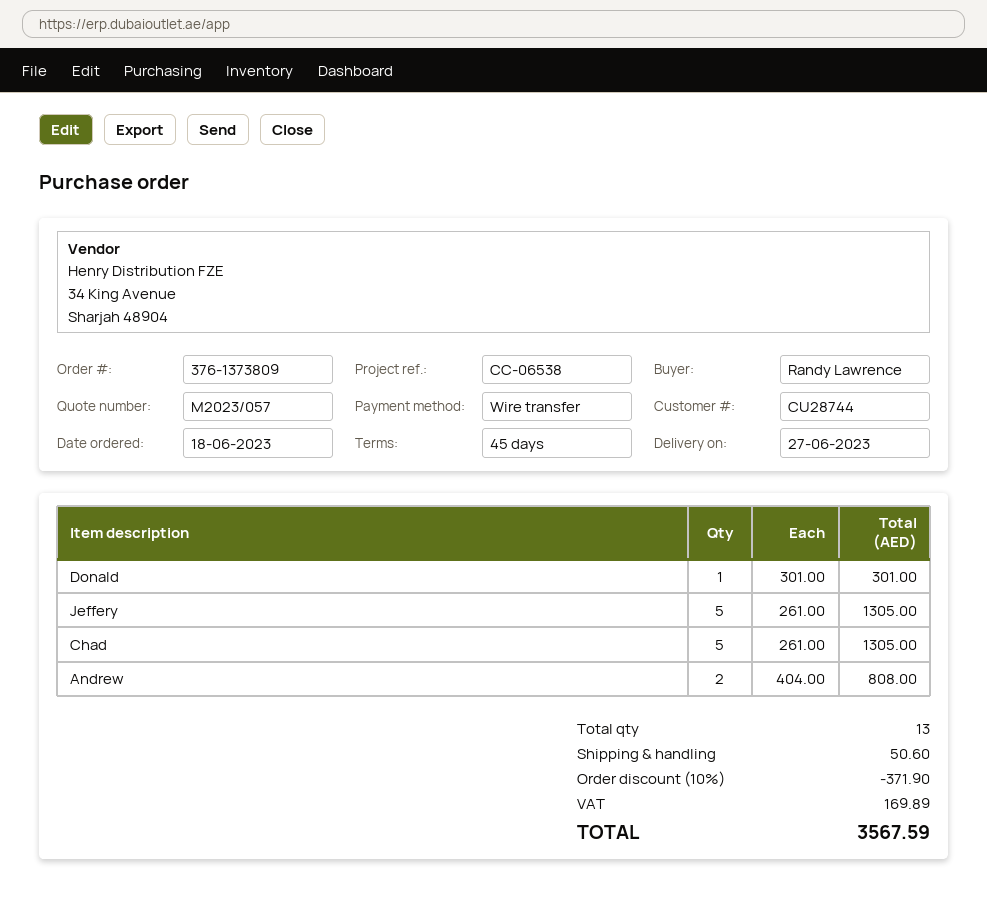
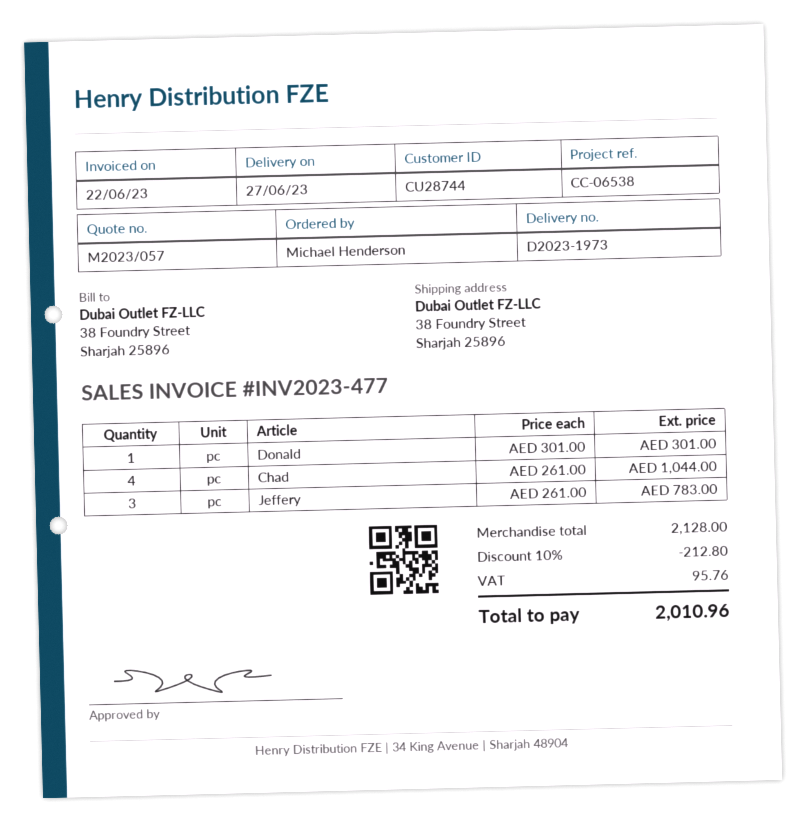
ordered by: Randy Lawrence -> Michael Henderson
Jeffery: 5 x 261.00 = 1305.00 -> 3 x 261.00 = 783.00
Chad: 5 x 261.00 = 1305.00 -> 4 x 261.00 = 1044.00
Andrew: 2 x 404.00 = 808.00 -> none
discount: 10% = 371.90 -> 10% = 212.80
shipping: 50.60 -> none
tax: 169.89 -> 95.76
total: 3567.59 -> 2010.96

